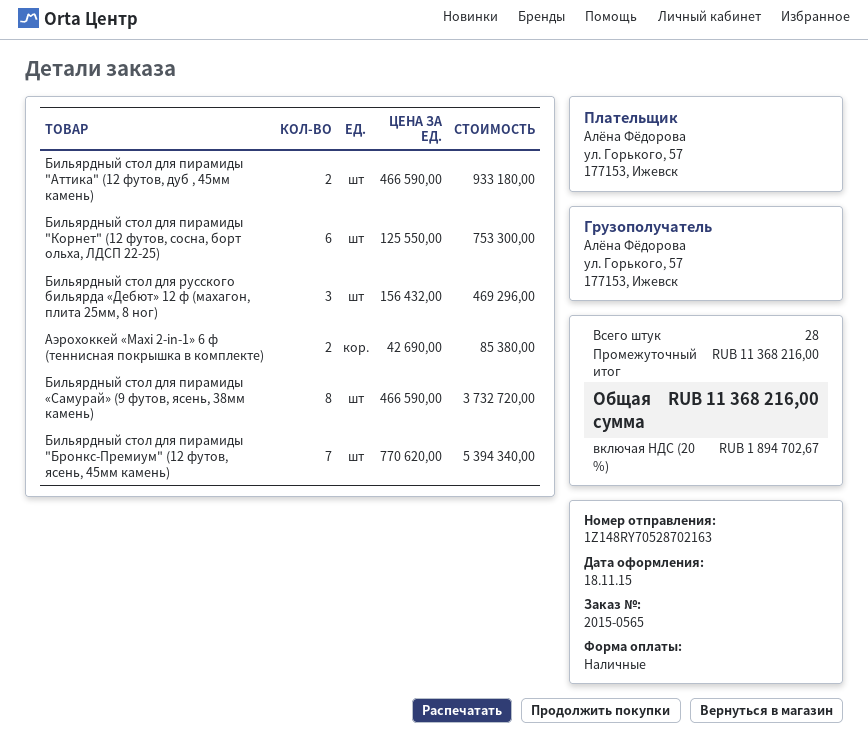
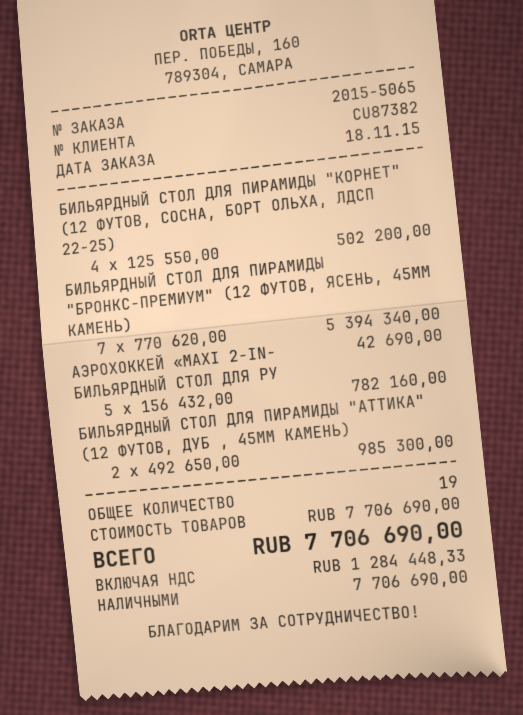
order number: 2015-0565 -> 2015-5065
Бильярдный стол для пирамиды "Аттика" (12 футов, дуб , 45мм камень): 2 x 466590.00 = 933180.00 -> 2 x 492650.00 = 985300.00
Бильярдный стол для пирамиды "Корнет" (12 футов, сосна, борт ольха, ЛДСП 22-25): 6 x 125550.00 = 753300.00 -> 4 x 125550.00 = 502200.00
Бильярдный стол для русского бильярда «Дебют» 12 ф (махагон, плита 25мм, 8 ног): 3 x 156432.00 = 469296.00 -> 5 x 156432.00 = 782160.00
Аэрохоккей «Maxi 2-in-1» 6 ф (теннисная покрышка в комплекте): 2 x 42690.00 = 85380.00 -> 1 x 42690.00 = 42690.00
Бильярдный стол для пирамиды «Самурай» (9 футов, ясень, 38мм камень): 8 x 466590.00 = 3732720.00 -> none
total quantity: 28 -> 19
subtotal: 11368216.00 -> 7706690.00
tax: 1894702.67 -> 1284448.33
total: 11368216.00 -> 7706690.00

